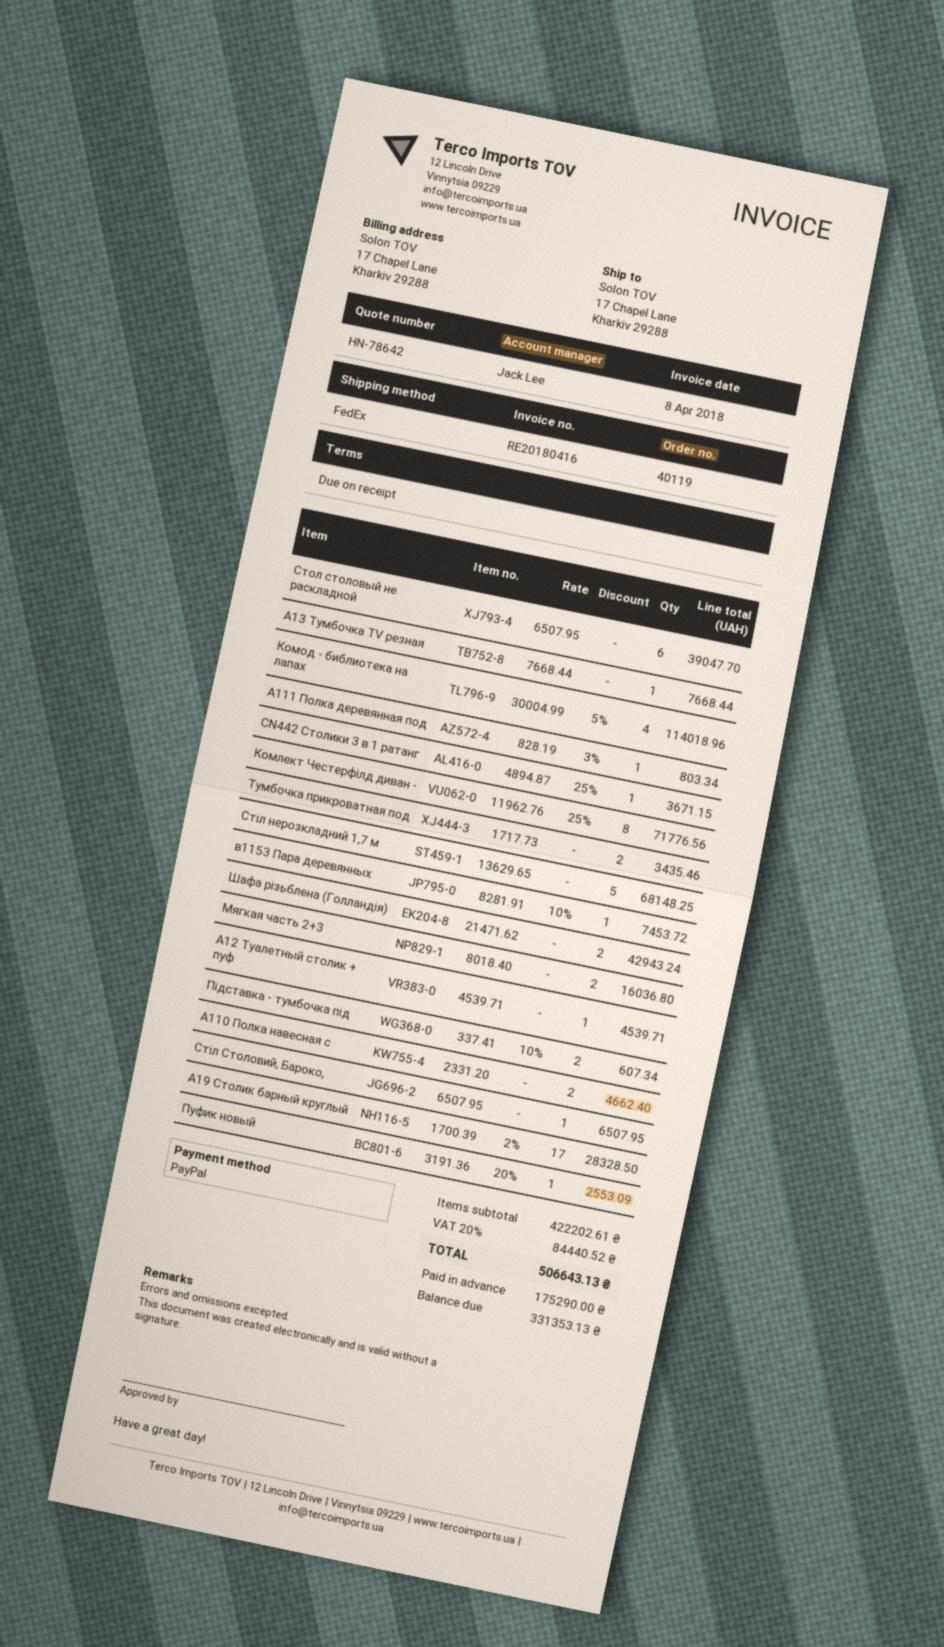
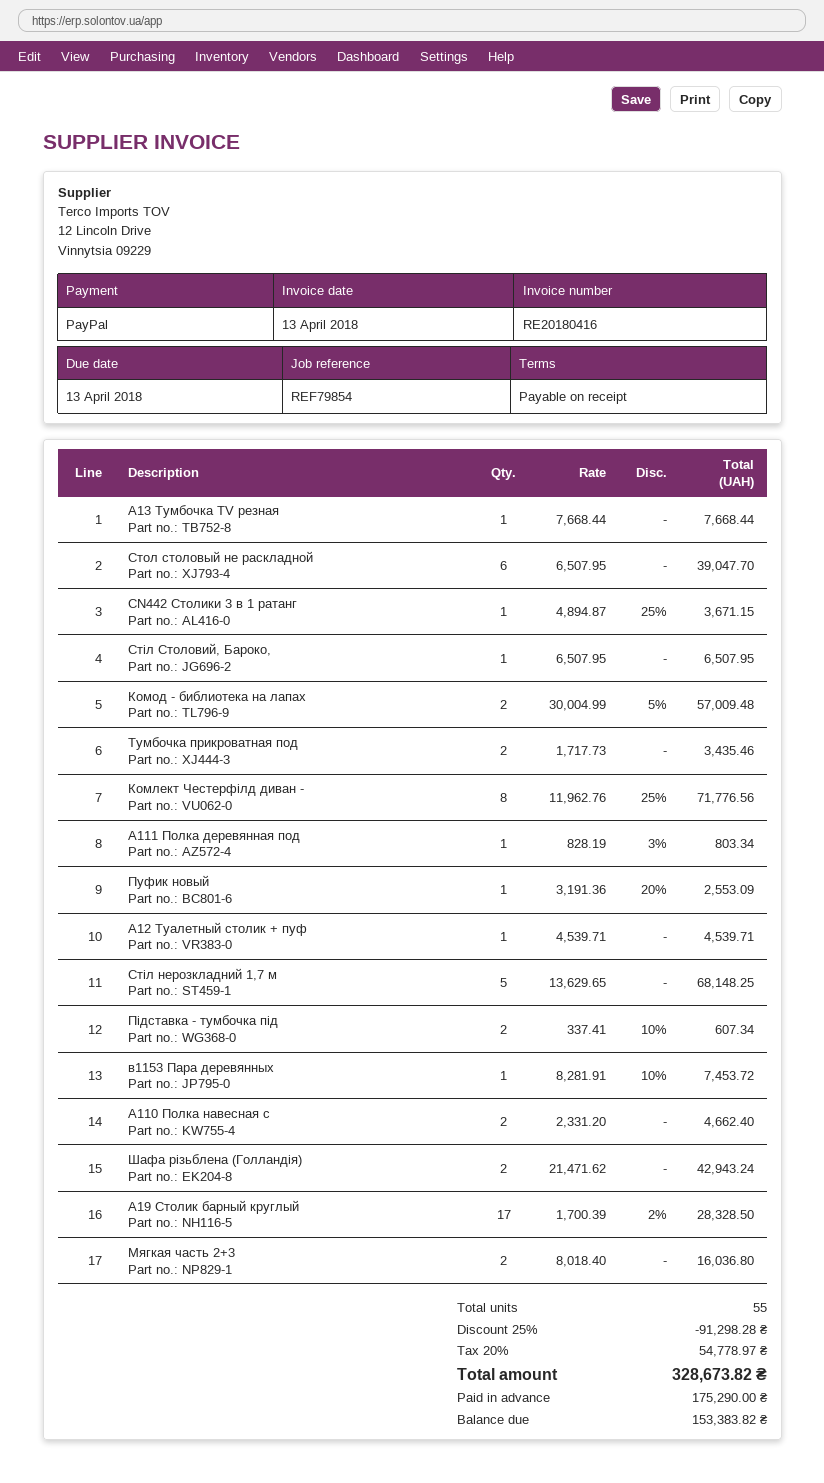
invoice date: 2018-04-08 -> 2018-04-13
Комод - библиотека на лапах: 4 x 30004.99 - 5% = 114018.96 -> 2 x 30004.99 - 5% = 57009.48
discount: none -> 25% = 91298.28
tax: 20% = 84440.52 -> 20% = 54778.97
total: 506643.13 -> 328673.82
balance: 331353.13 -> 153383.82

